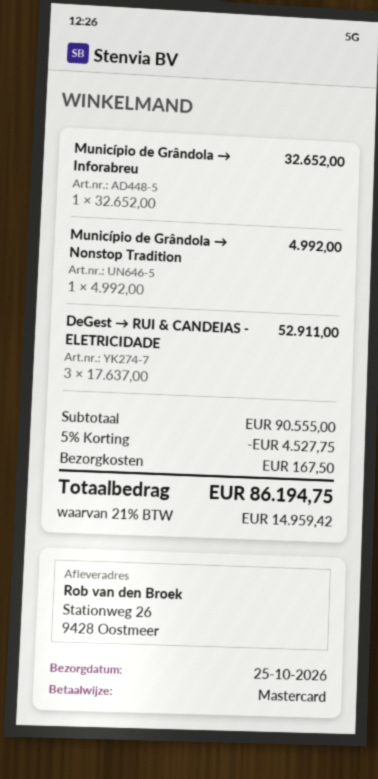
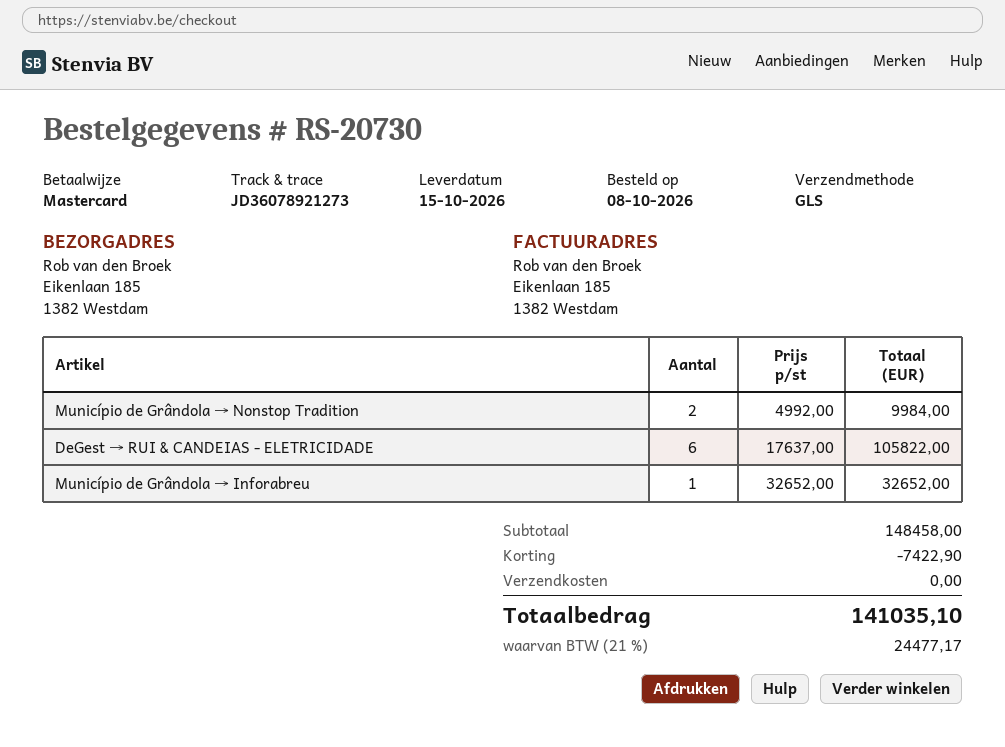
delivery date: 2026-10-25 -> 2026-10-15
ship to: Stationweg 26, 9428 Oostmeer -> Eikenlaan 185, 1382 Westdam
Município de Grândola → Nonstop Tradition: 1 x 4992.00 = 4992.00 -> 2 x 4992.00 = 9984.00
DeGest → RUI & CANDEIAS - ELETRICIDADE: 3 x 17637.00 = 52911.00 -> 6 x 17637.00 = 105822.00
subtotal: 90555.00 -> 148458.00
discount: 4527.75 -> 7422.90
shipping: 167.50 -> 0.00
tax: 21% = 14959.42 -> 21% = 24477.17
total: 86194.75 -> 141035.10

